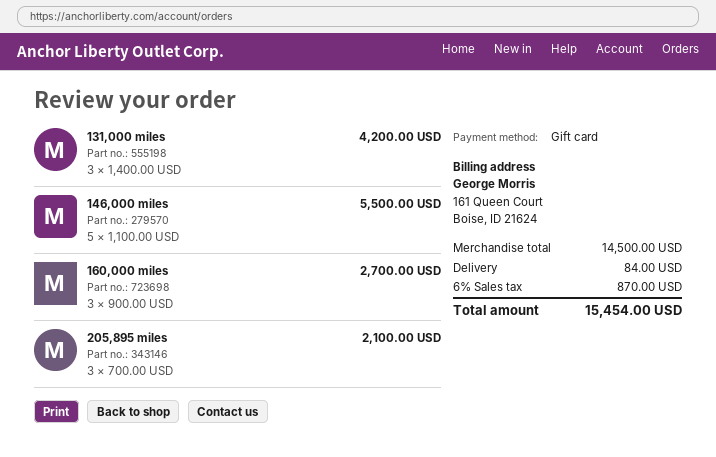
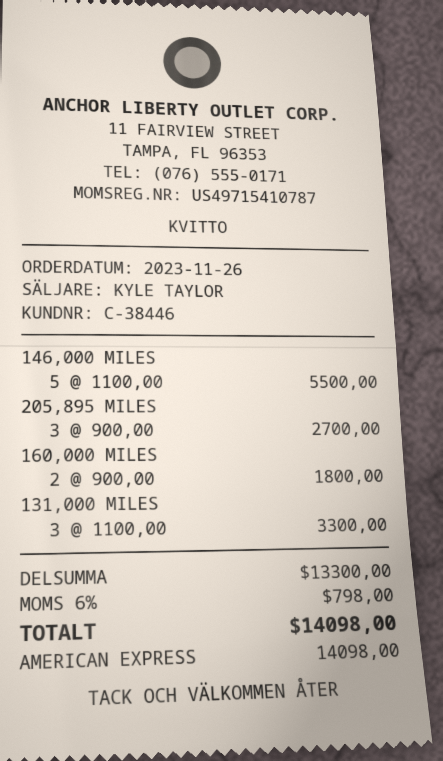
payment method: gift card -> American Express
131,000 miles: 3 x 1400.00 = 4200.00 -> 3 x 1100.00 = 3300.00
160,000 miles: 3 x 900.00 = 2700.00 -> 2 x 900.00 = 1800.00
205,895 miles: 3 x 700.00 = 2100.00 -> 3 x 900.00 = 2700.00
subtotal: 14500.00 -> 13300.00
shipping: 84.00 -> none
tax: 6% = 870.00 -> 6% = 798.00
total: 15454.00 -> 14098.00

